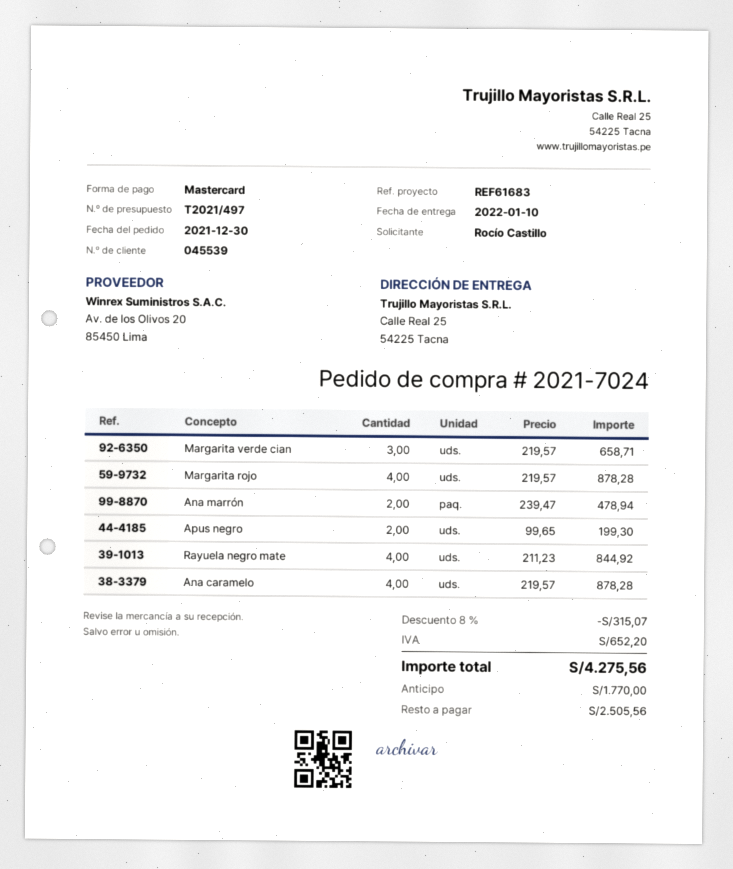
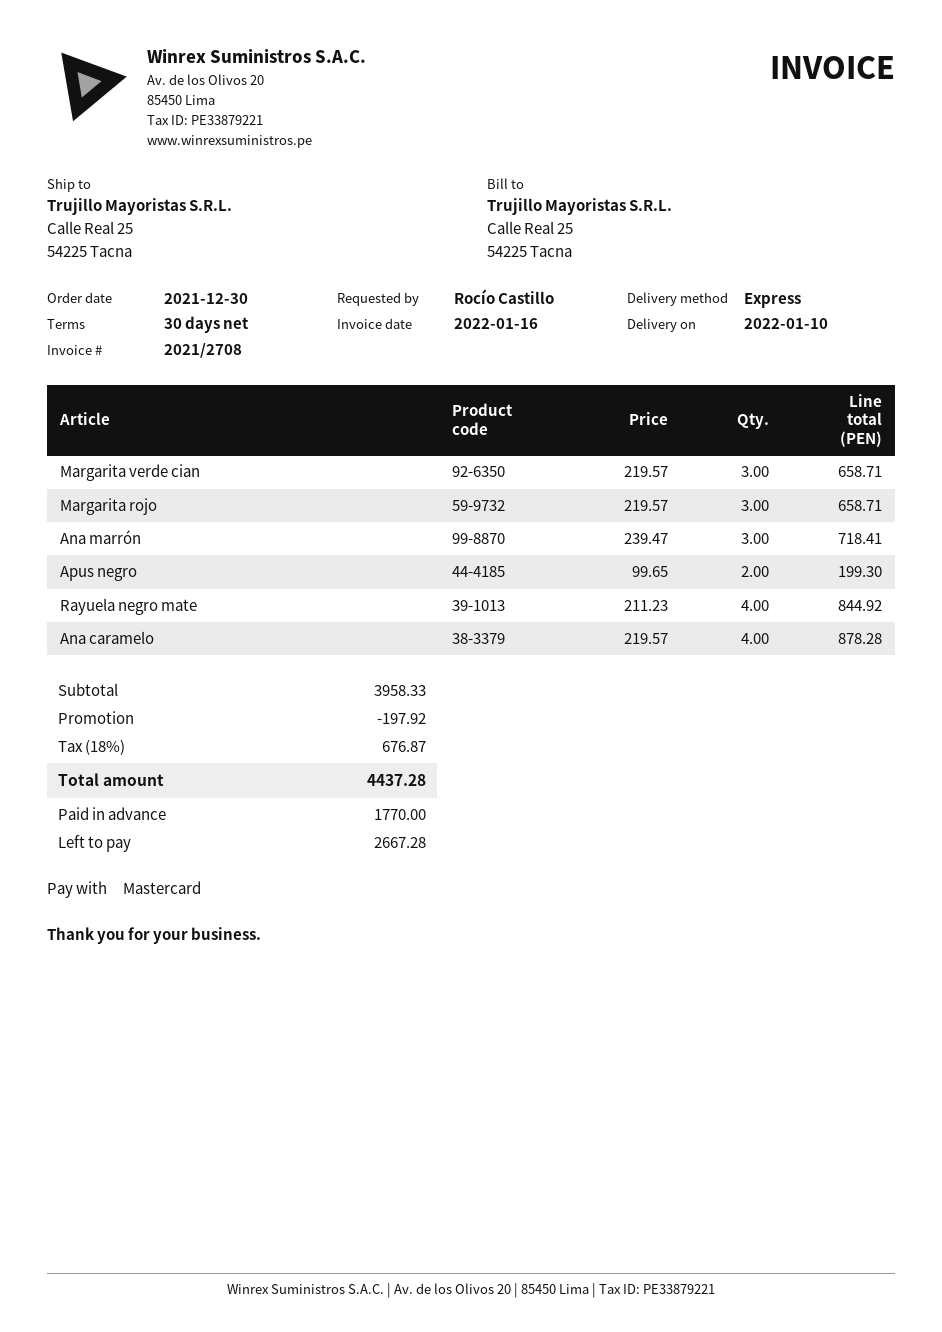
Margarita rojo: 4 x 219.57 = 878.28 -> 3 x 219.57 = 658.71
Ana marrón: 2 x 239.47 = 478.94 -> 3 x 239.47 = 718.41
discount: 315.07 -> 197.92
tax: 652.20 -> 676.87
total: 4275.56 -> 4437.28
balance: 2505.56 -> 2667.28

